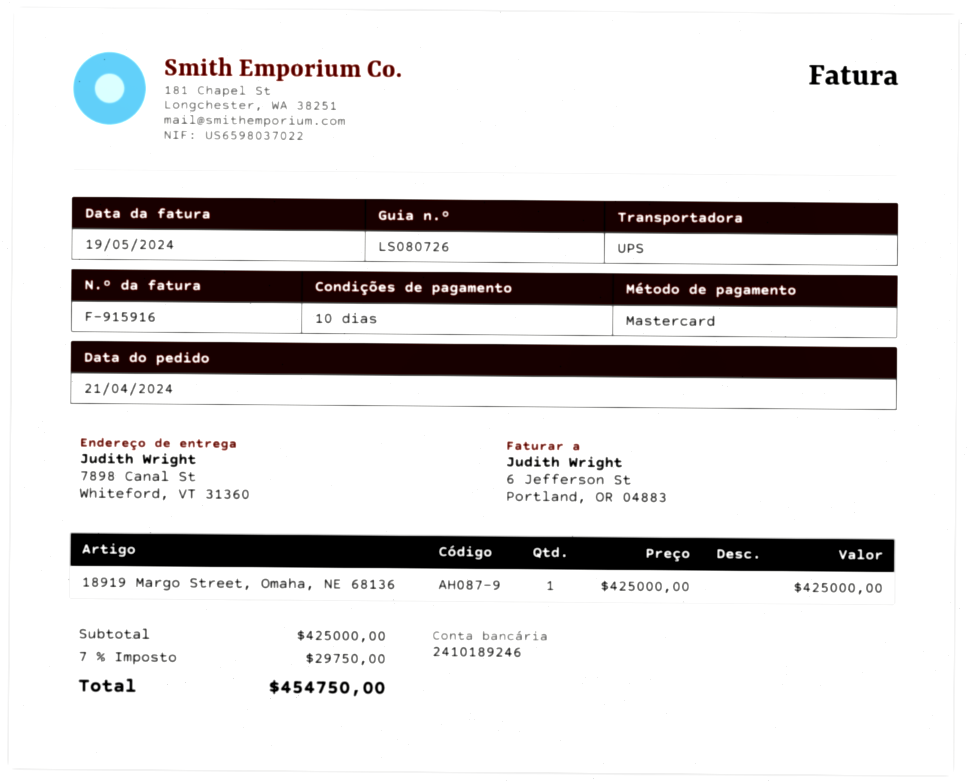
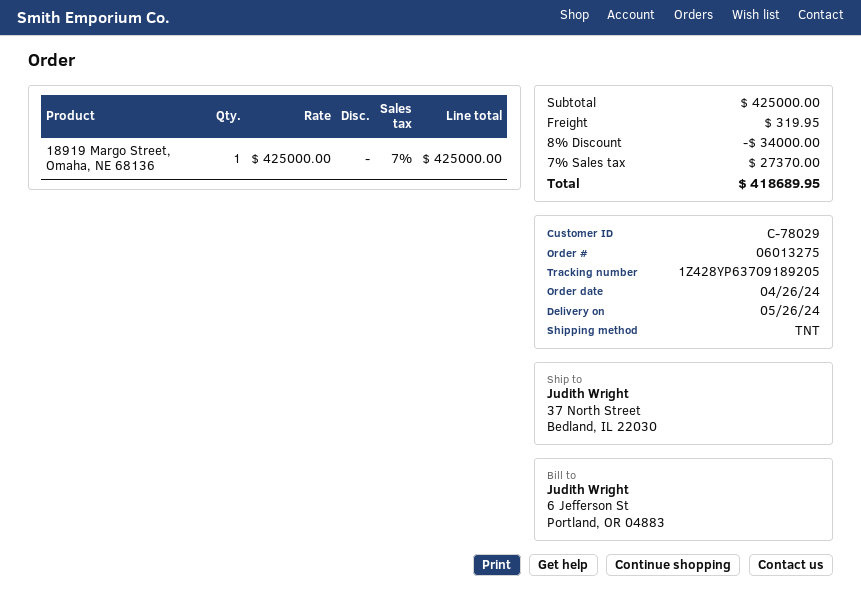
order date: 2024-04-21 -> 2024-04-26
shipping method: UPS -> TNT
ship to: 7898 Canal St, Whiteford, VT 31360 -> 37 North Street, Bedland, IL 22030
discount: none -> 8% = 34000.00
shipping: none -> 319.95
tax: 7% = 29750.00 -> 7% = 27370.00
total: 454750.00 -> 418689.95

